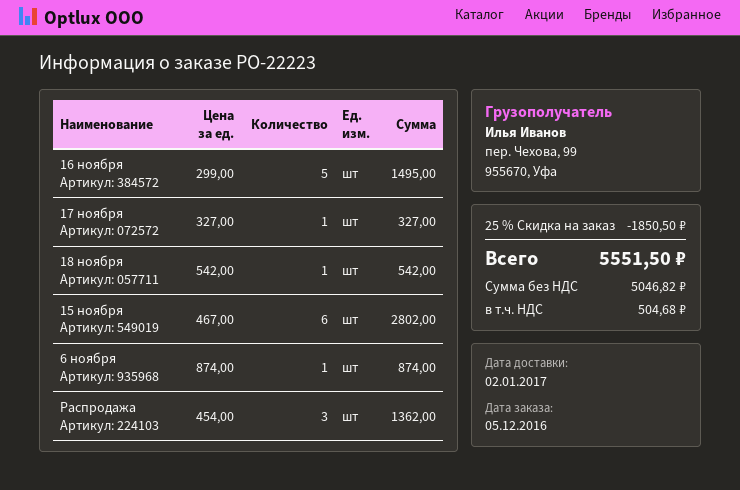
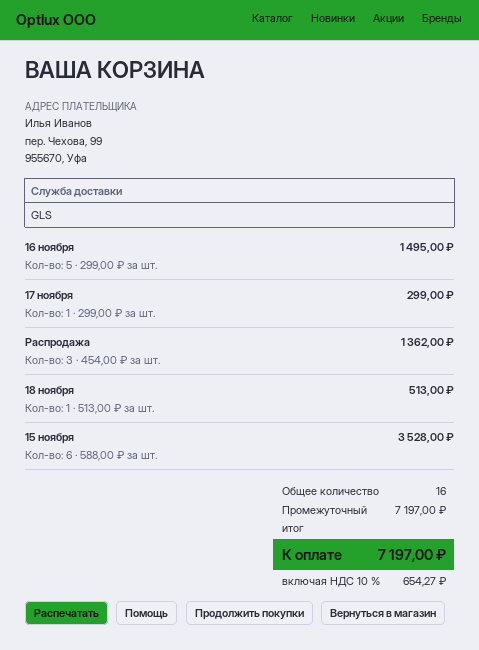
17 ноября: 1 x 327.00 = 327.00 -> 1 x 299.00 = 299.00
18 ноября: 1 x 542.00 = 542.00 -> 1 x 513.00 = 513.00
15 ноября: 6 x 467.00 = 2802.00 -> 6 x 588.00 = 3528.00
6 ноября: 1 x 874.00 = 874.00 -> none
discount: 25% = 1850.50 -> none
tax: 504.68 -> 654.27
total: 5551.50 -> 7197.00

